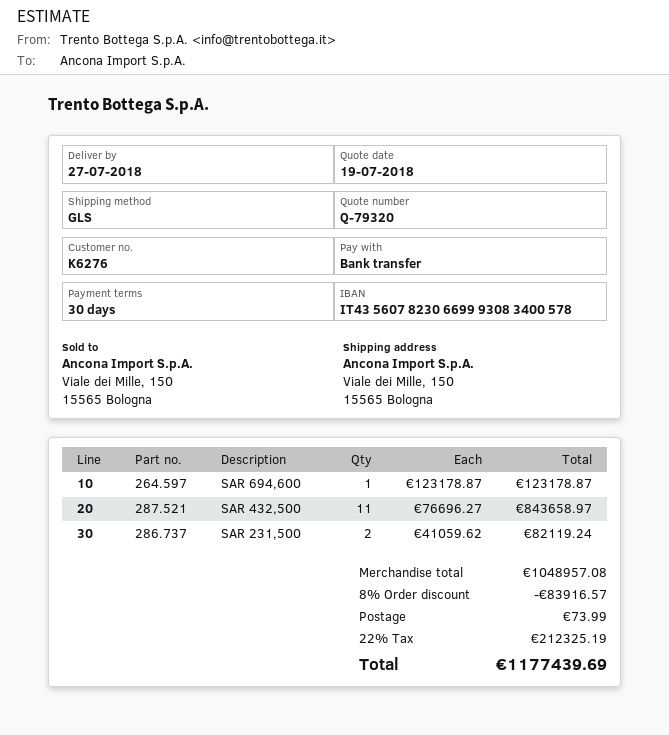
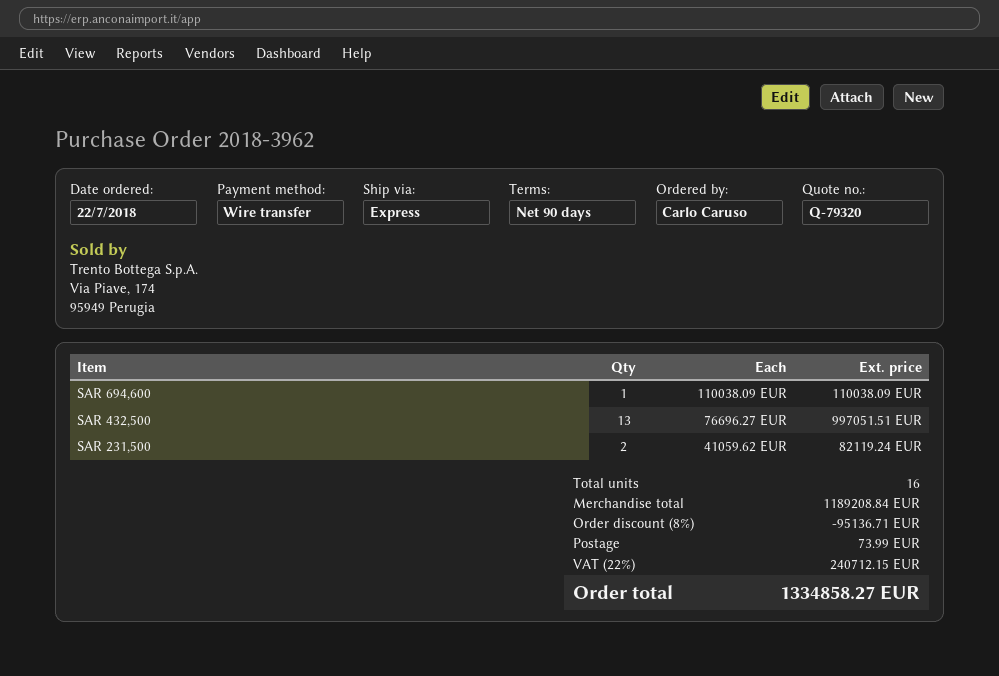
payment terms: 30 days -> 90 days
shipping method: GLS -> express
SAR 694,600: 1 x 123178.87 = 123178.87 -> 1 x 110038.09 = 110038.09
SAR 432,500: 11 x 76696.27 = 843658.97 -> 13 x 76696.27 = 997051.51
subtotal: 1048957.08 -> 1189208.84
discount: 8% = 83916.57 -> 8% = 95136.71
tax: 22% = 212325.19 -> 22% = 240712.15
total: 1177439.69 -> 1334858.27

